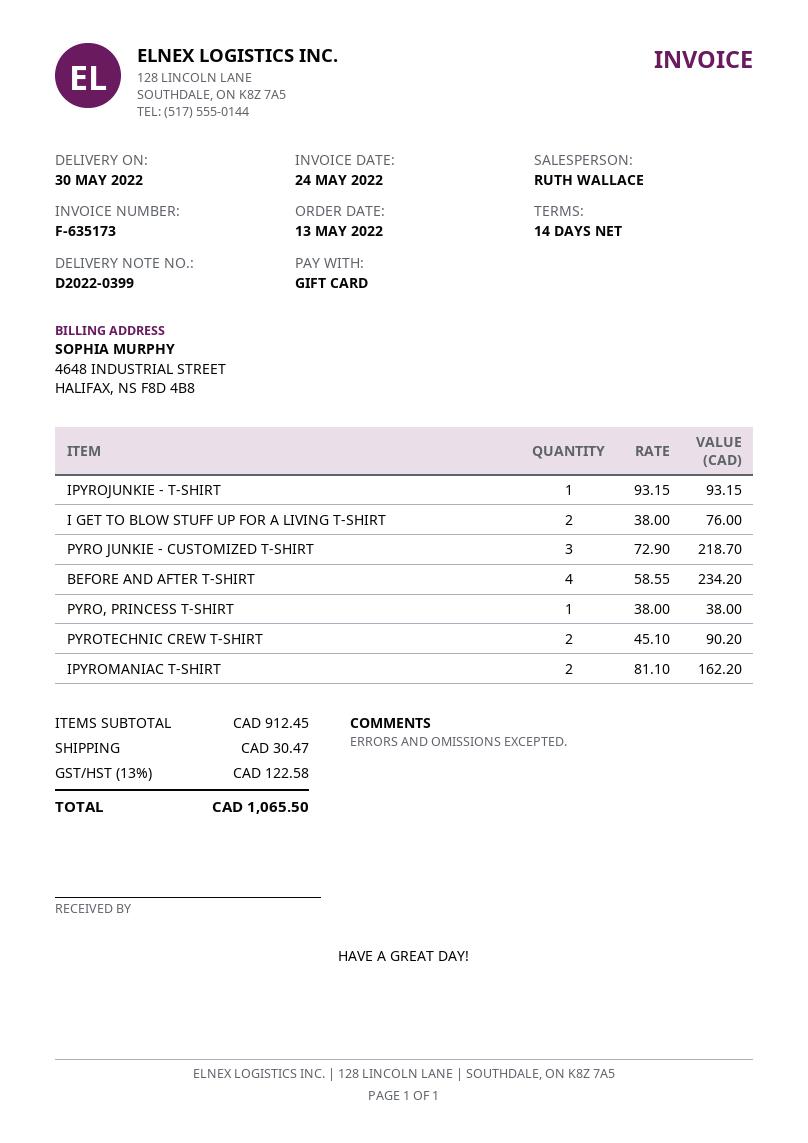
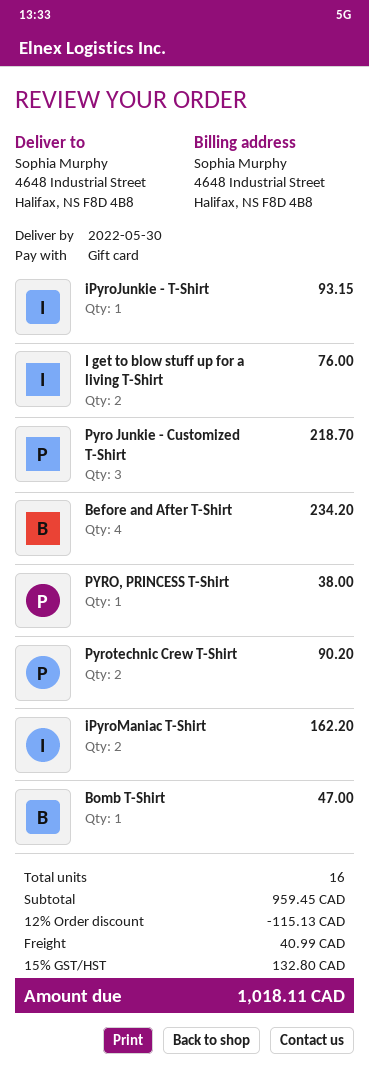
Bomb T-Shirt: none -> 1 for 47.00
subtotal: 912.45 -> 959.45
discount: none -> 12% = 115.13
shipping: 30.47 -> 40.99
tax: 13% = 122.58 -> 15% = 132.80
total: 1065.50 -> 1018.11

